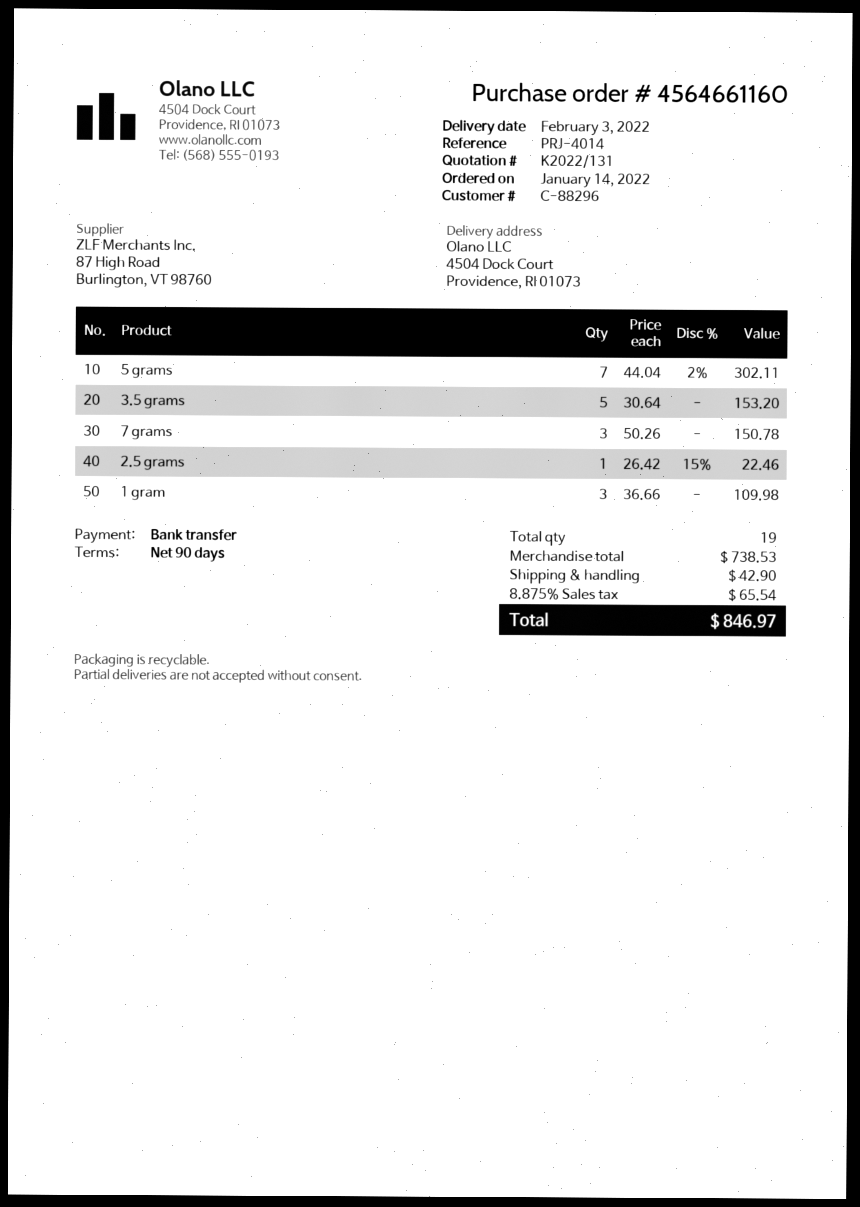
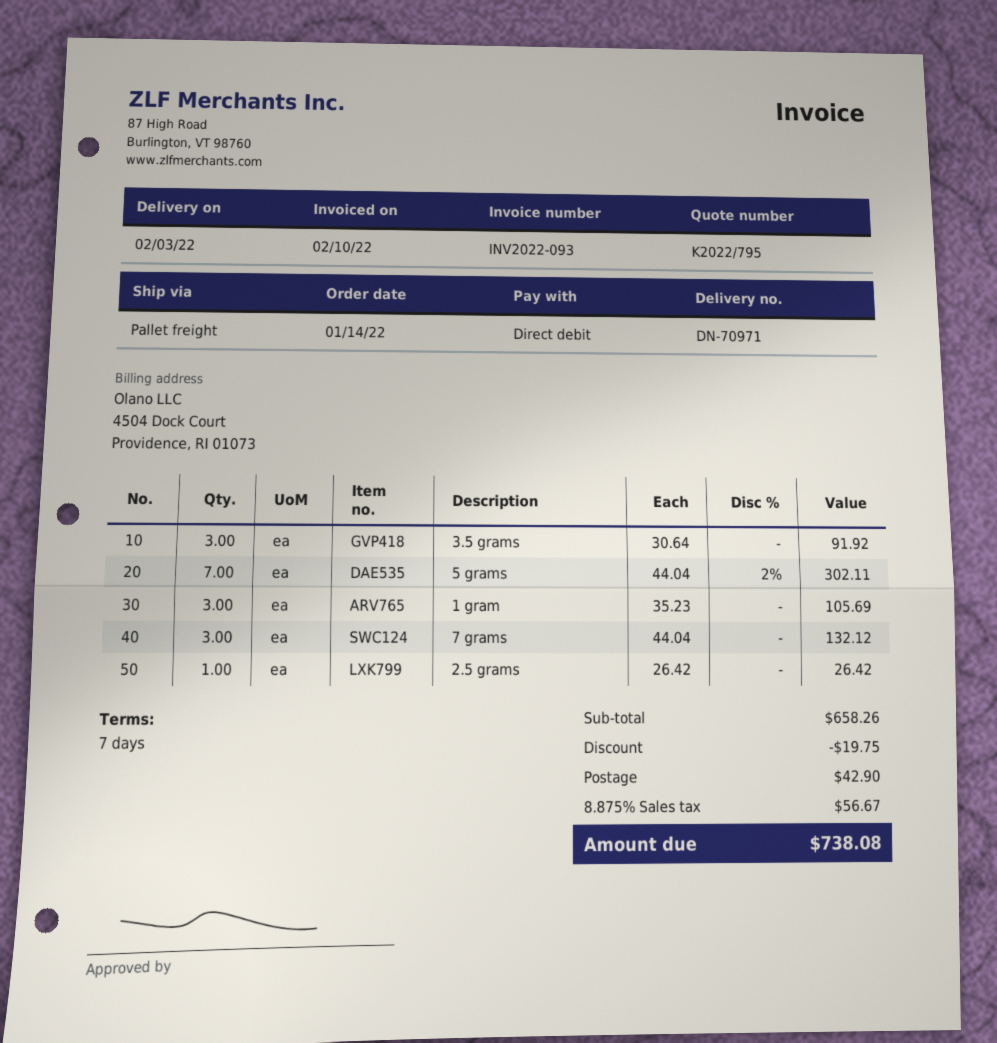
quote number: K2022/131 -> K2022/795
payment terms: 90 days -> 7 days
payment method: bank transfer -> direct debit
3.5 grams: 5 x 30.64 = 153.20 -> 3 x 30.64 = 91.92
7 grams: 3 x 50.26 = 150.78 -> 3 x 44.04 = 132.12
2.5 grams: 1 x 26.42 - 15% = 22.46 -> 1 x 26.42 = 26.42
1 gram: 3 x 36.66 = 109.98 -> 3 x 35.23 = 105.69
subtotal: 738.53 -> 658.26
discount: none -> 19.75
tax: 8.875% = 65.54 -> 8.875% = 56.67
total: 846.97 -> 738.08

